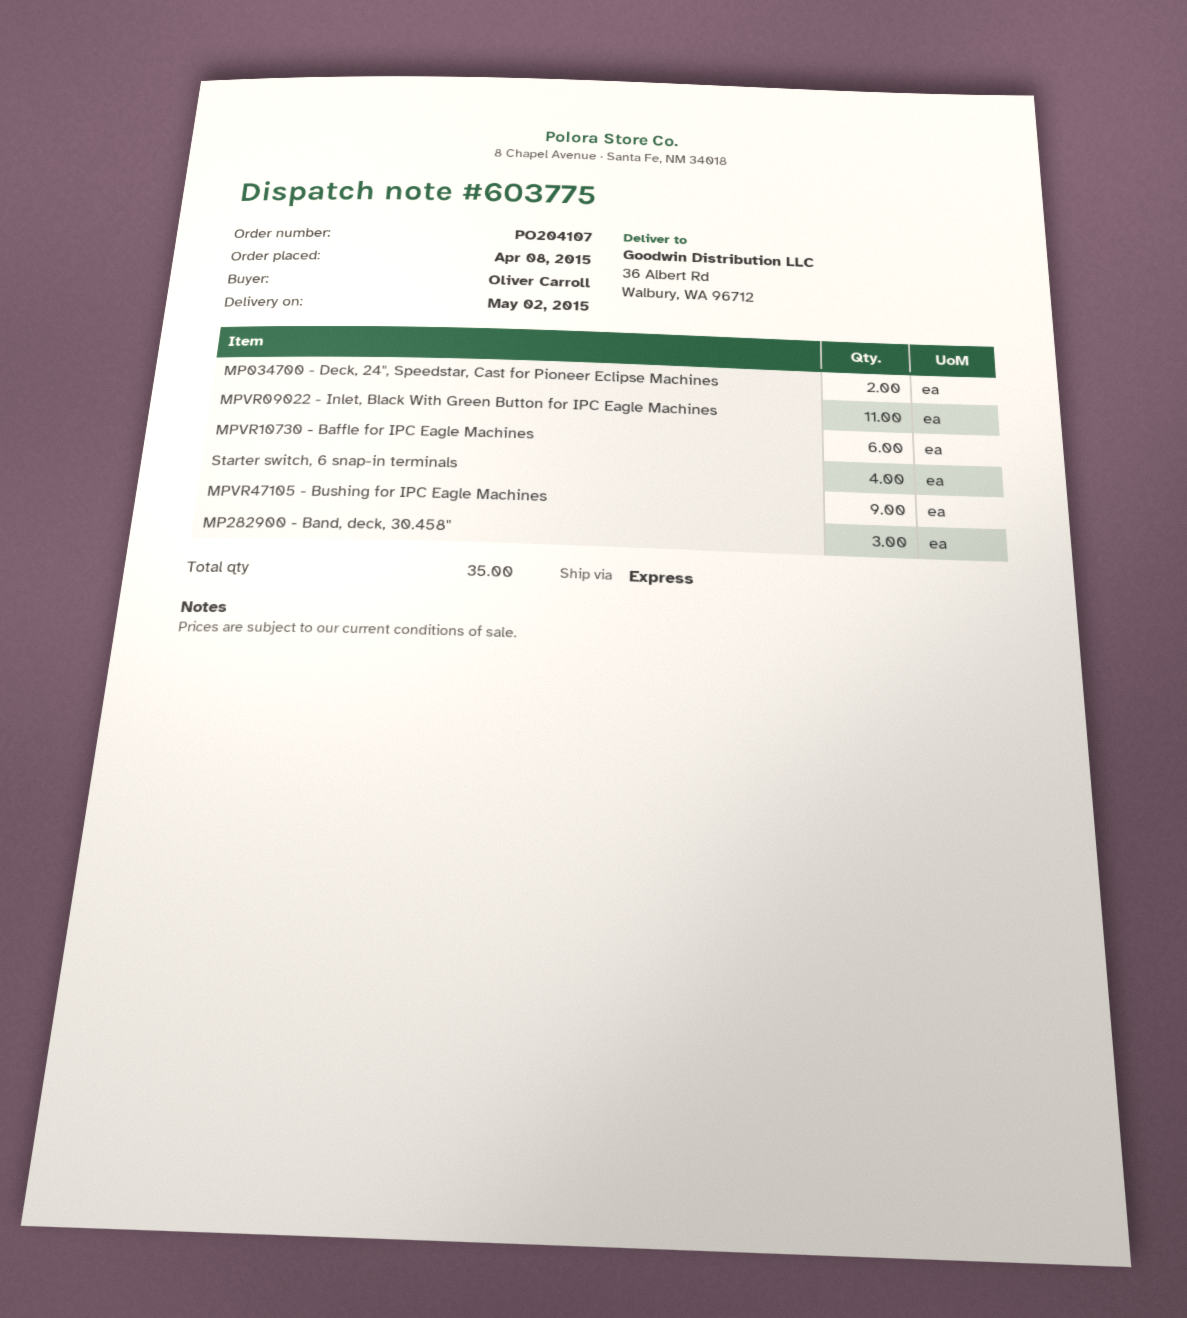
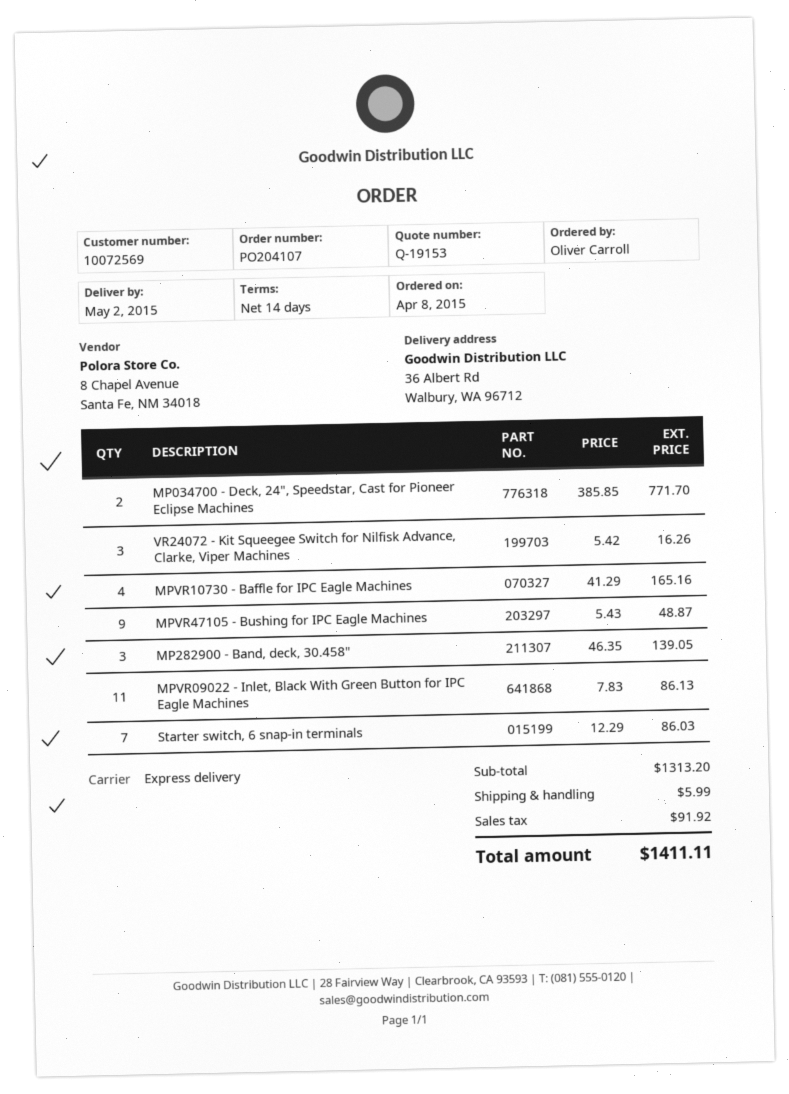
MPVR10730 - Baffle for IPC Eagle Machines: 6 -> 4
Starter switch, 6 snap-in terminals: 4 -> 7
VR24072 - Kit Squeegee Switch for Nilfisk Advance, Clarke, Viper Machines: none -> 3

